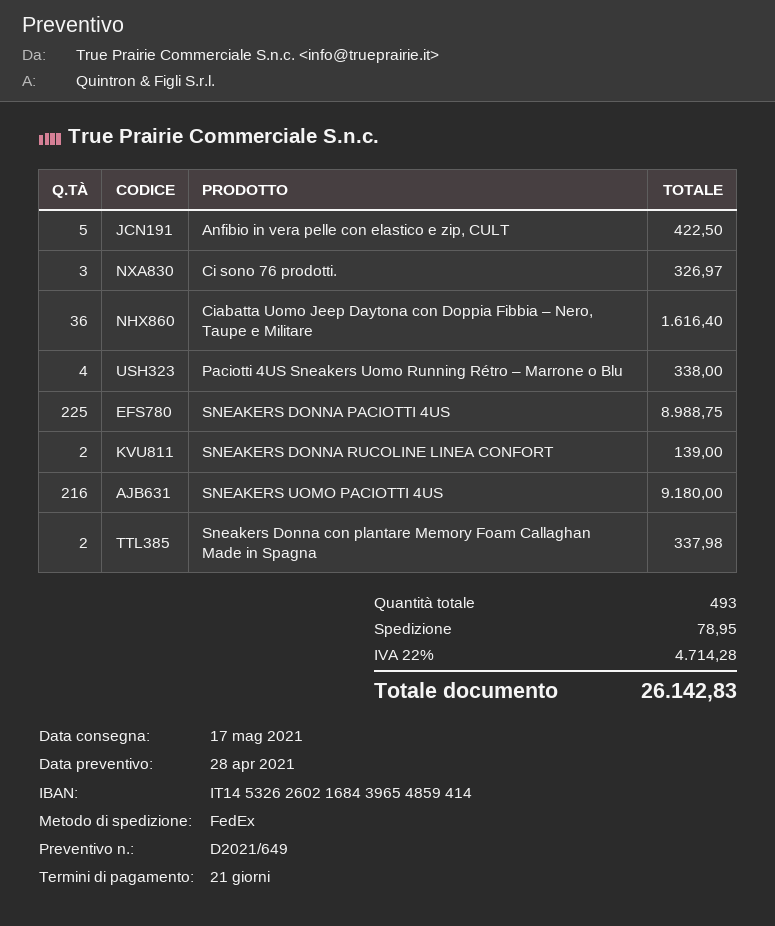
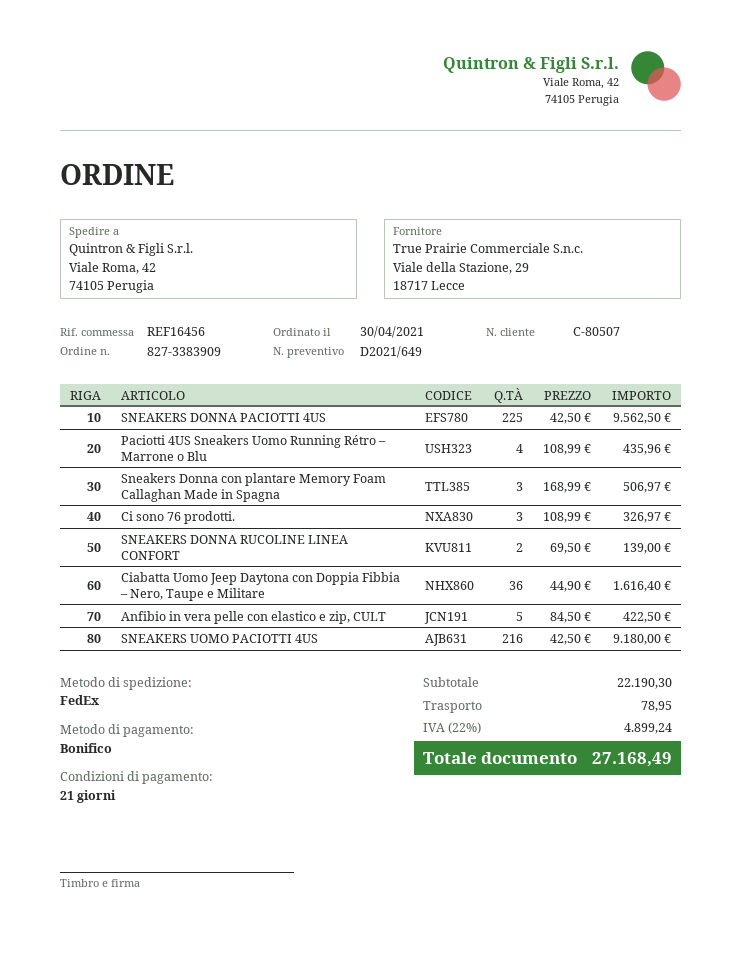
Paciotti 4US Sneakers Uomo Running Rétro – Marrone o Blu: 4 for 338.00 -> 4 for 435.96
SNEAKERS DONNA PACIOTTI 4US: 225 for 8988.75 -> 225 for 9562.50
Sneakers Donna con plantare Memory Foam Callaghan Made in Spagna: 2 for 337.98 -> 3 for 506.97
tax: 22% = 4714.28 -> 22% = 4899.24
total: 26142.83 -> 27168.49

